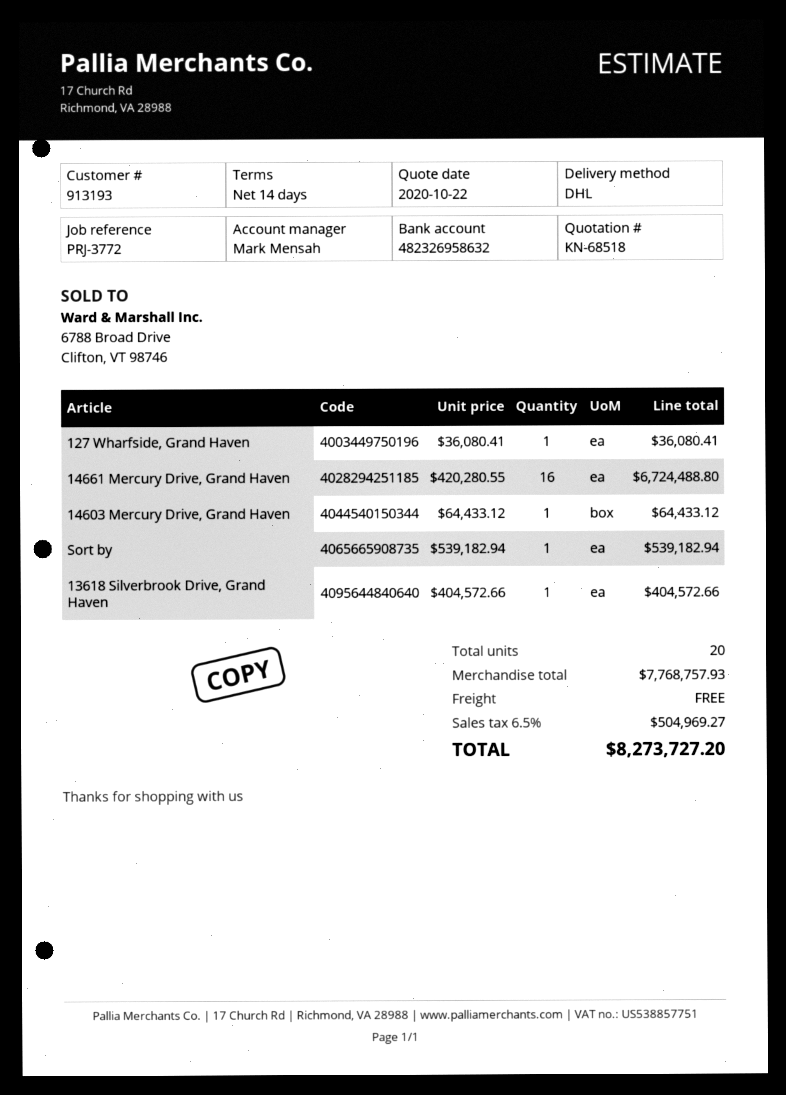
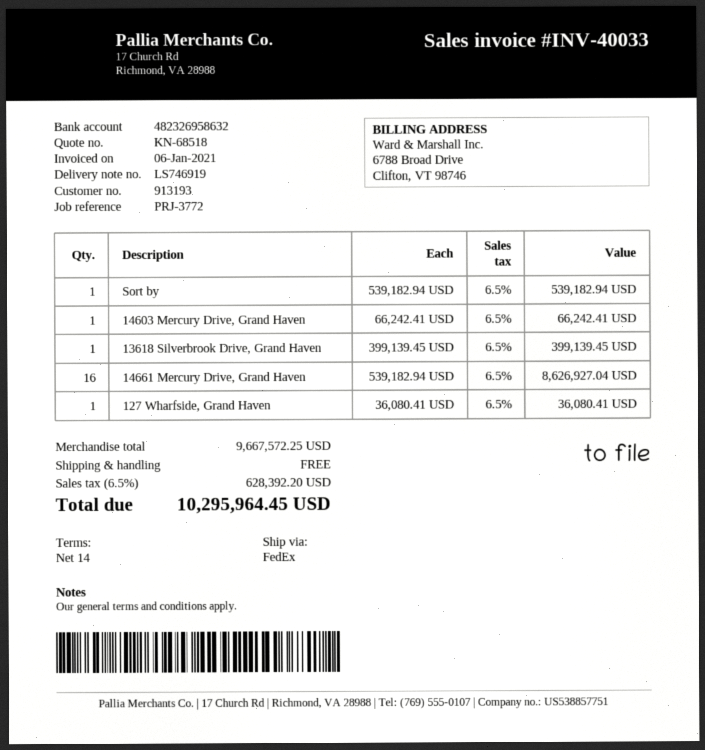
shipping method: DHL -> FedEx
14661 Mercury Drive, Grand Haven: 16 x 420280.55 = 6724488.80 -> 16 x 539182.94 = 8626927.04
14603 Mercury Drive, Grand Haven: 1 x 64433.12 = 64433.12 -> 1 x 66242.41 = 66242.41
13618 Silverbrook Drive, Grand Haven: 1 x 404572.66 = 404572.66 -> 1 x 399139.45 = 399139.45
subtotal: 7768757.93 -> 9667572.25
tax: 6.5% = 504969.27 -> 6.5% = 628392.20
total: 8273727.20 -> 10295964.45

